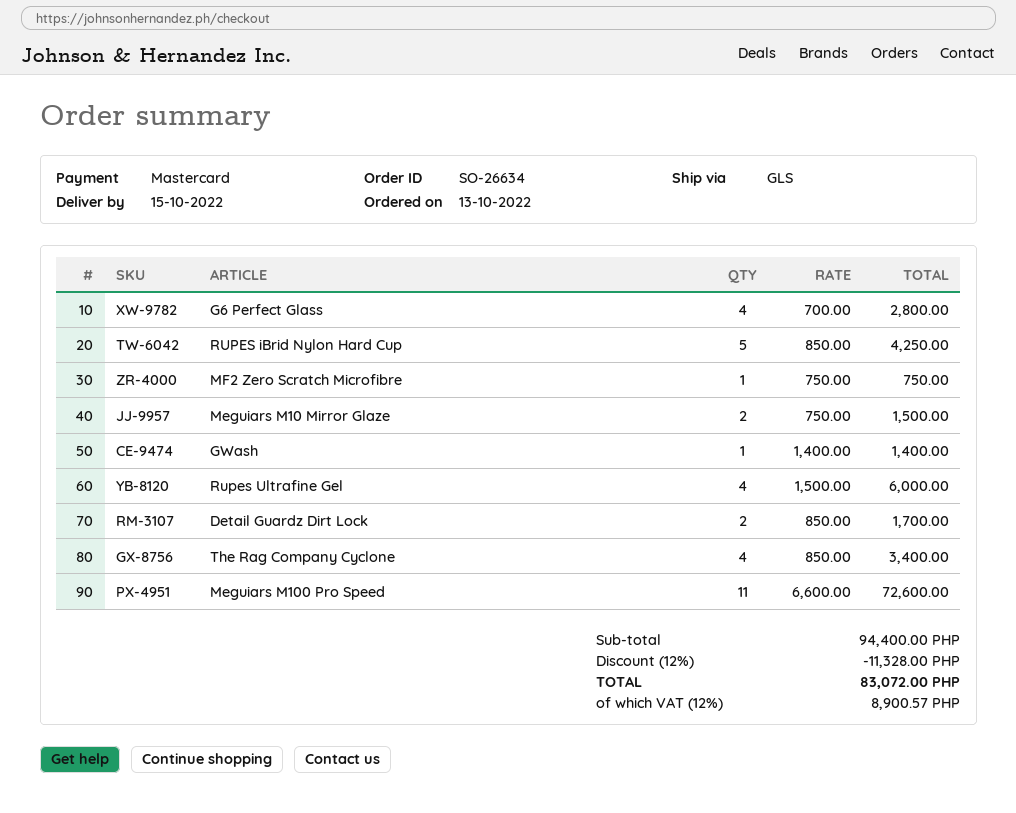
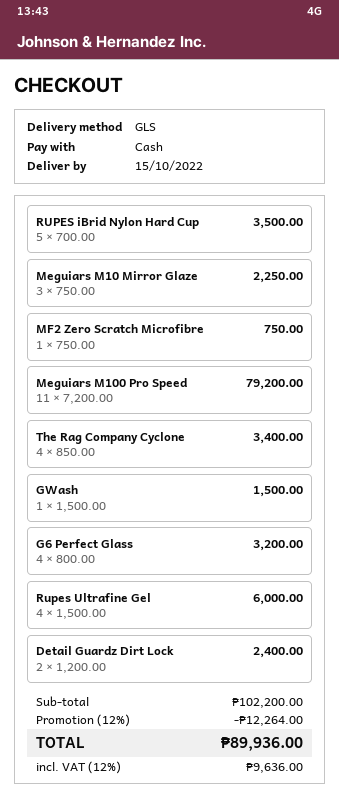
payment method: Mastercard -> cash
G6 Perfect Glass: 4 x 700.00 = 2800.00 -> 4 x 800.00 = 3200.00
RUPES iBrid Nylon Hard Cup: 5 x 850.00 = 4250.00 -> 5 x 700.00 = 3500.00
Meguiars M10 Mirror Glaze: 2 x 750.00 = 1500.00 -> 3 x 750.00 = 2250.00
GWash: 1 x 1400.00 = 1400.00 -> 1 x 1500.00 = 1500.00
Detail Guardz Dirt Lock: 2 x 850.00 = 1700.00 -> 2 x 1200.00 = 2400.00
Meguiars M100 Pro Speed: 11 x 6600.00 = 72600.00 -> 11 x 7200.00 = 79200.00
subtotal: 94400.00 -> 102200.00
discount: 12% = 11328.00 -> 12% = 12264.00
tax: 12% = 8900.57 -> 12% = 9636.00
total: 83072.00 -> 89936.00

